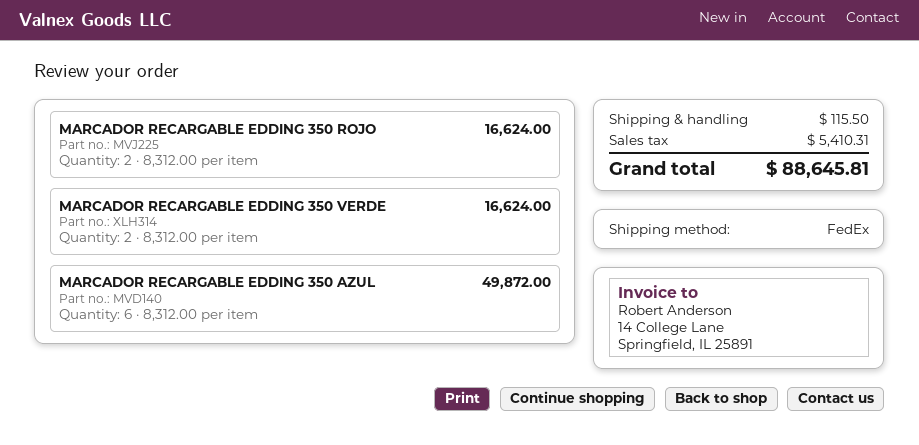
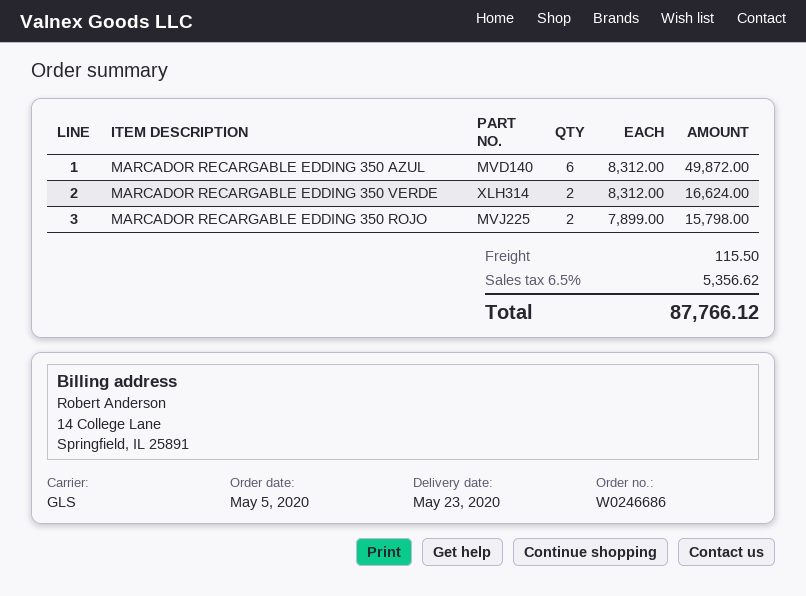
shipping method: FedEx -> GLS
MARCADOR RECARGABLE EDDING 350 ROJO: 2 x 8312.00 = 16624.00 -> 2 x 7899.00 = 15798.00
tax: 5410.31 -> 5356.62
total: 88645.81 -> 87766.12

